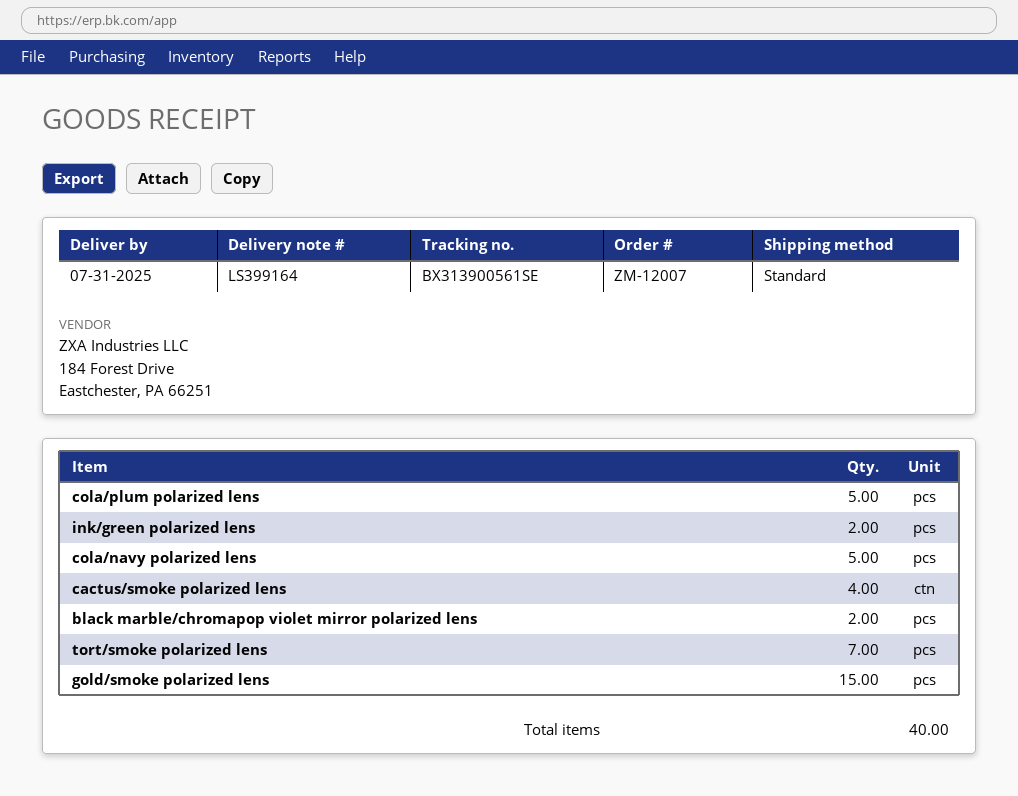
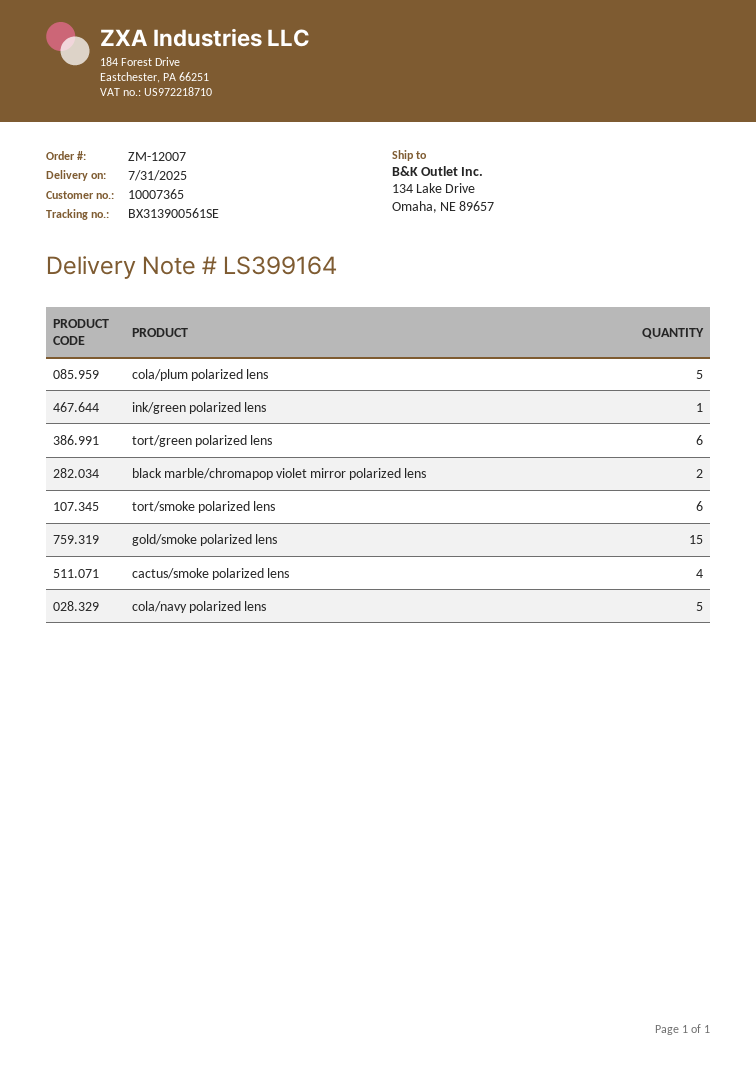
ink/green polarized lens: 2 -> 1
tort/smoke polarized lens: 7 -> 6
tort/green polarized lens: none -> 6

